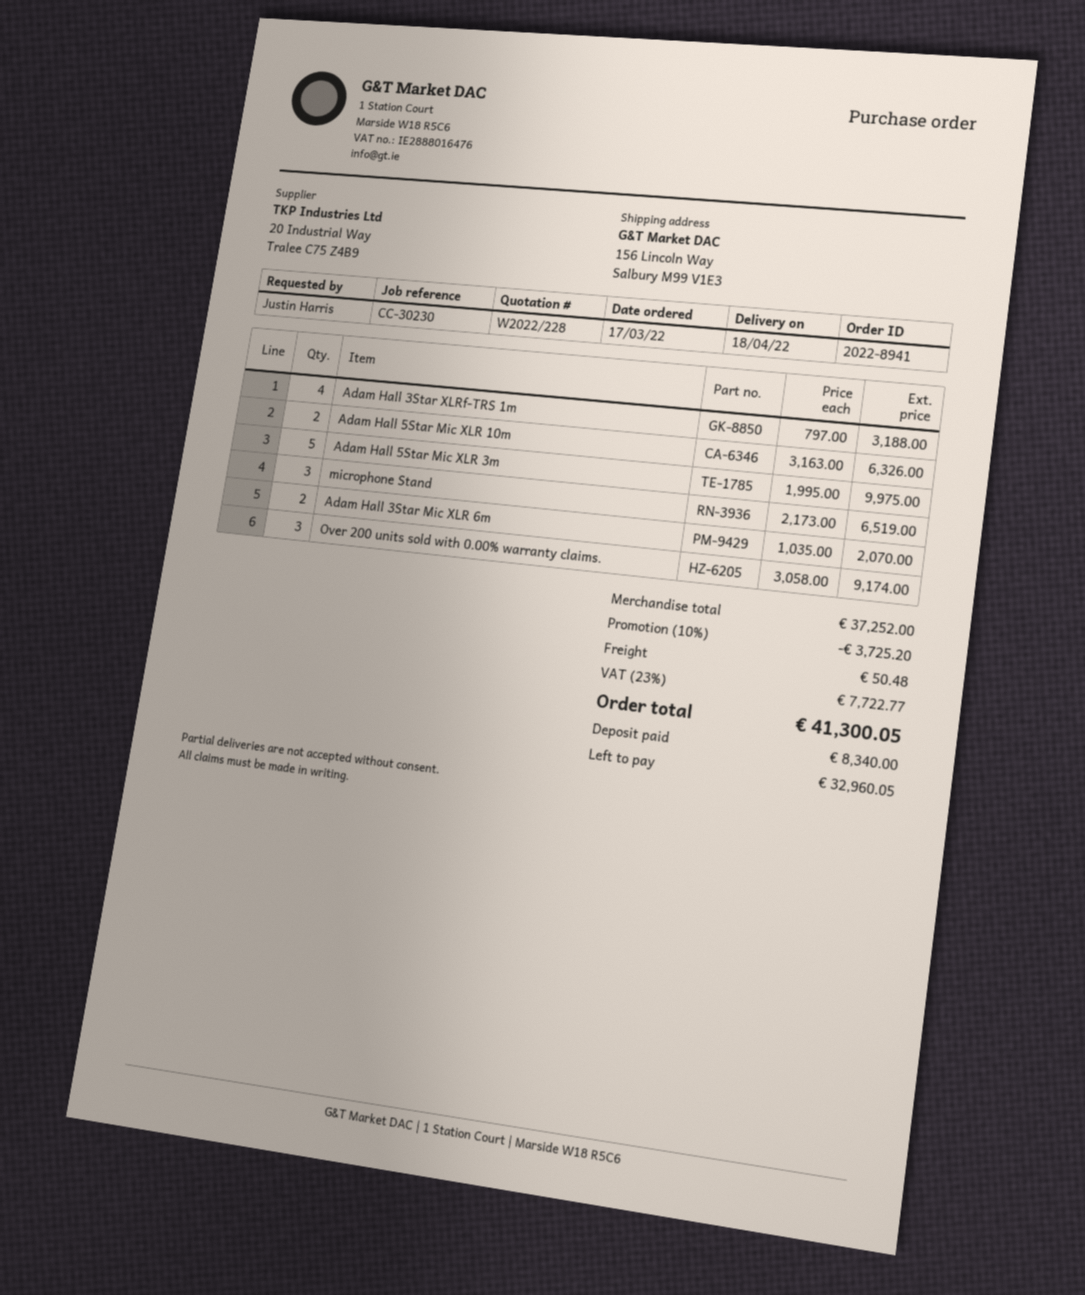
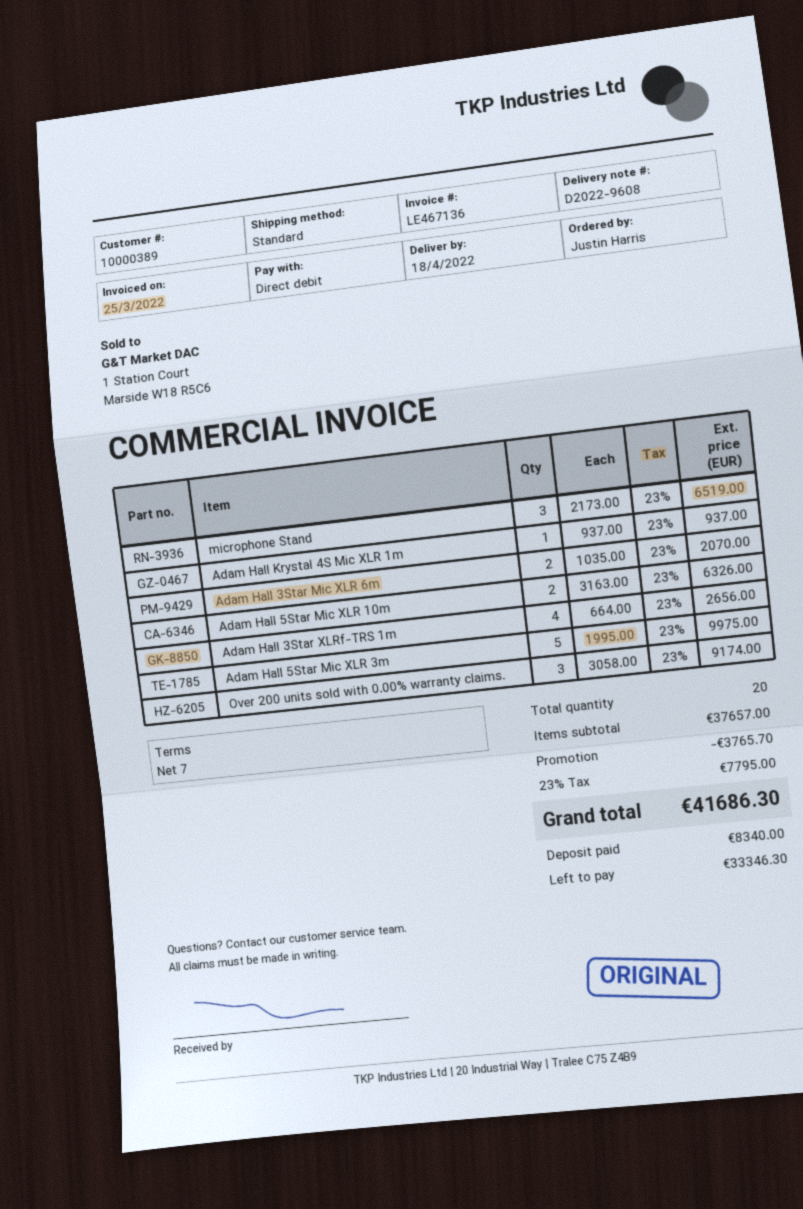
Adam Hall 3Star XLRf-TRS 1m: 4 x 797.00 = 3188.00 -> 4 x 664.00 = 2656.00
Adam Hall Krystal 4S Mic XLR 1m: none -> 1 x 937.00 = 937.00
subtotal: 37252.00 -> 37657.00
discount: 3725.20 -> 3765.70
shipping: 50.48 -> none
tax: 23% = 7722.77 -> 23% = 7795.00
total: 41300.05 -> 41686.30
balance: 32960.05 -> 33346.30

